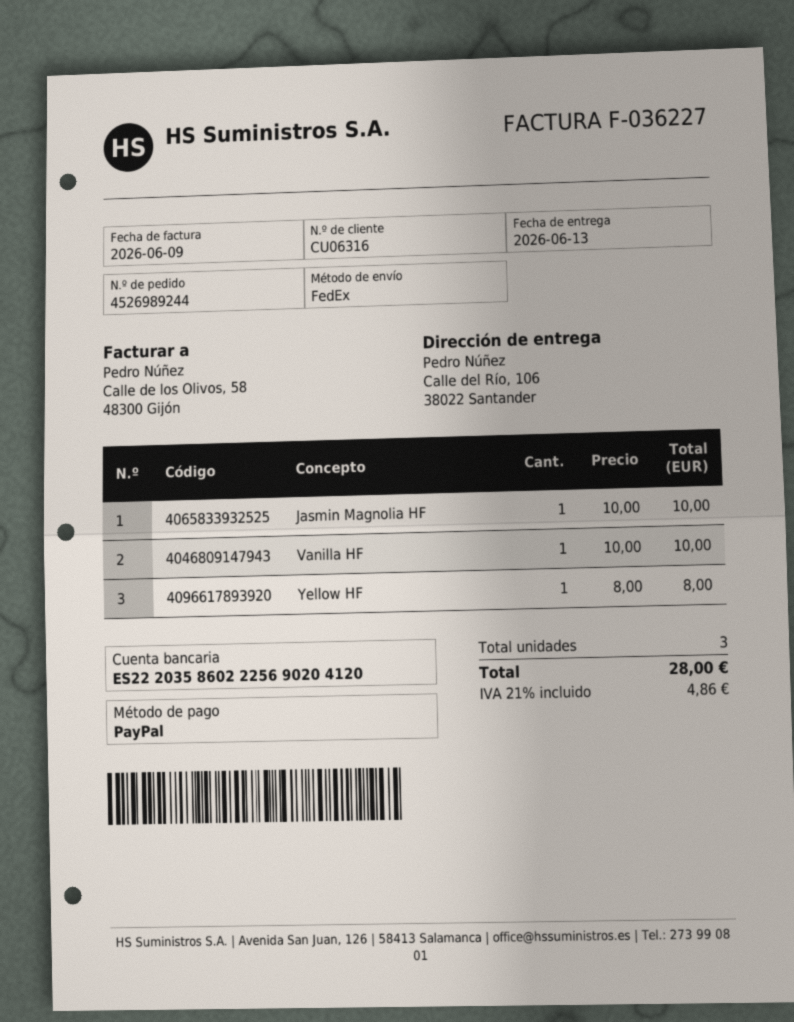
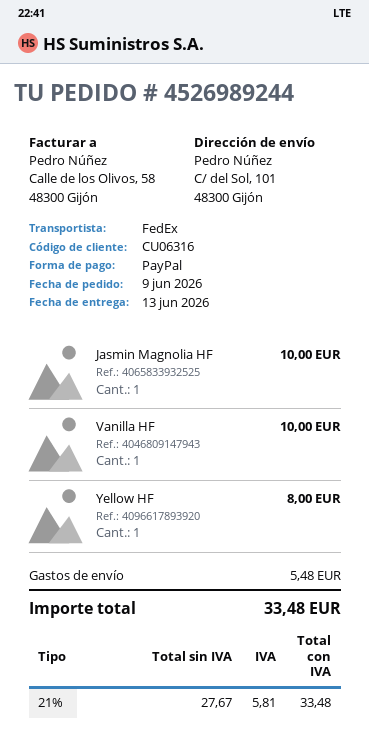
ship to: Calle del Río, 106, 38022 Santander -> C/ del Sol, 101, 48300 Gijón
shipping: none -> 5.48
tax: 21% = 4.86 -> 21% = 5.81
total: 28.00 -> 33.48

